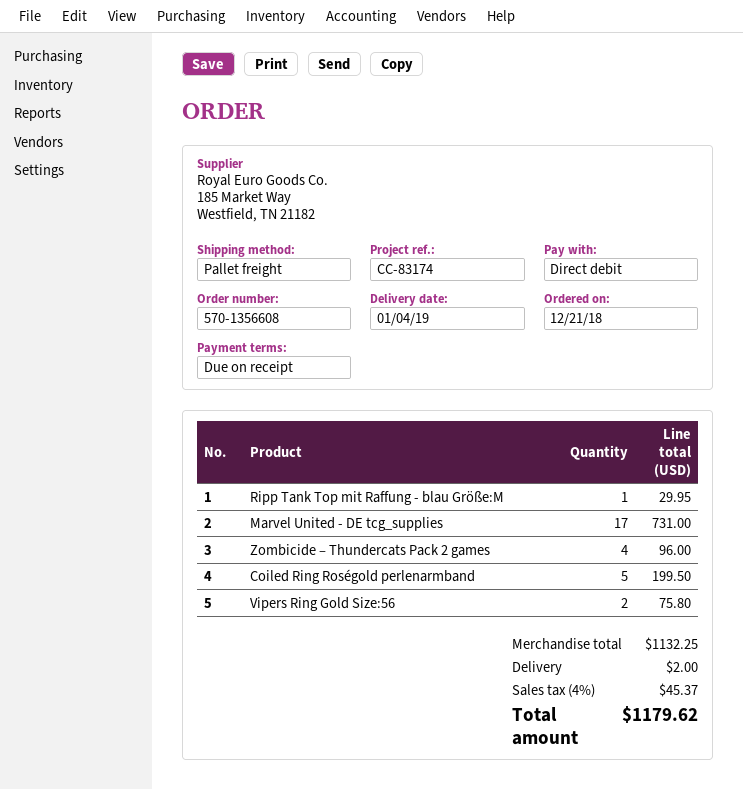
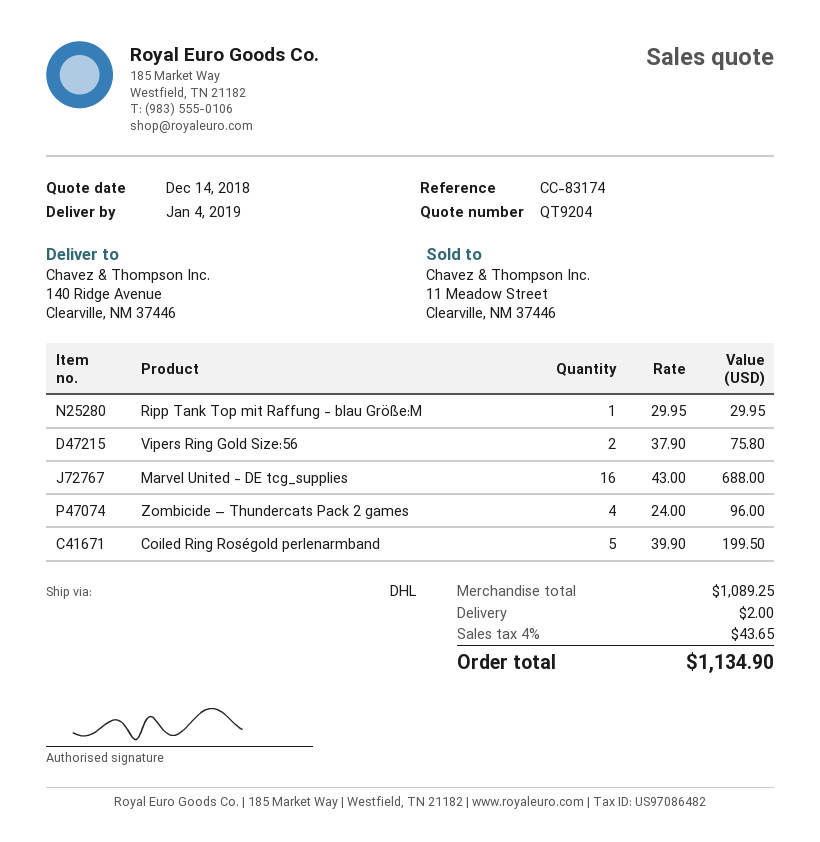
shipping method: pallet freight -> DHL
Marvel United - DE tcg_supplies: 17 for 731.00 -> 16 for 688.00
subtotal: 1132.25 -> 1089.25
tax: 4% = 45.37 -> 4% = 43.65
total: 1179.62 -> 1134.90

